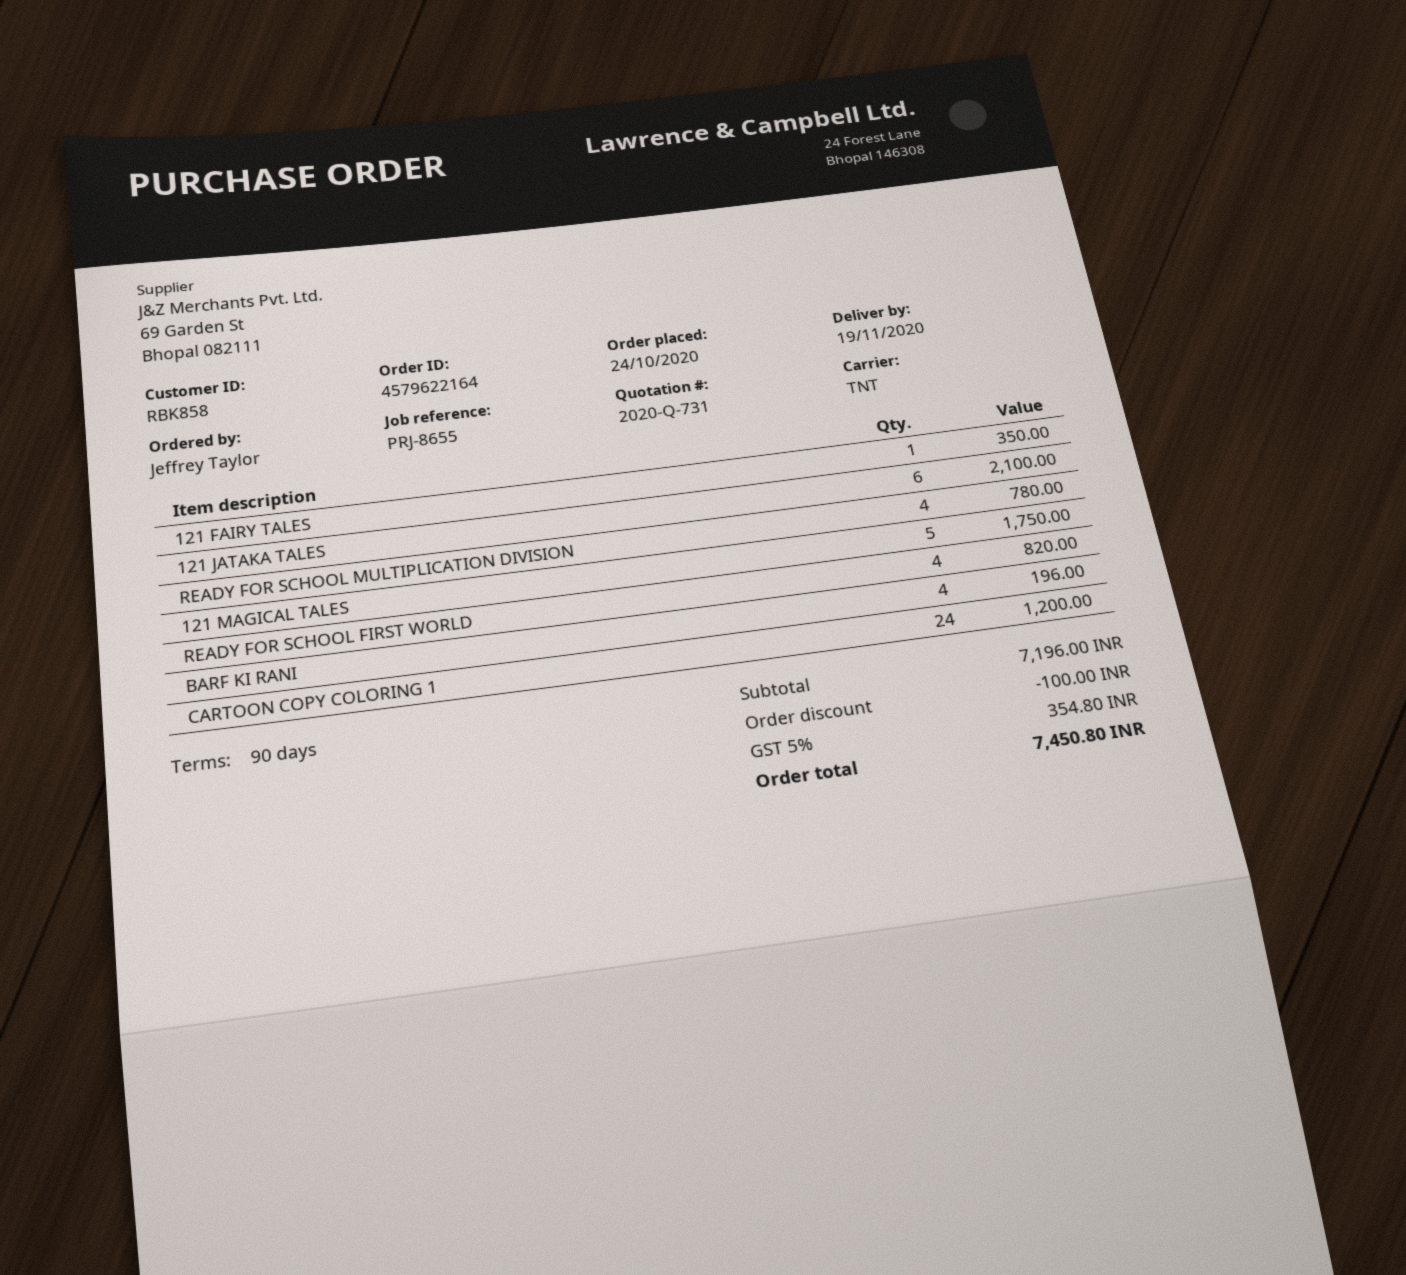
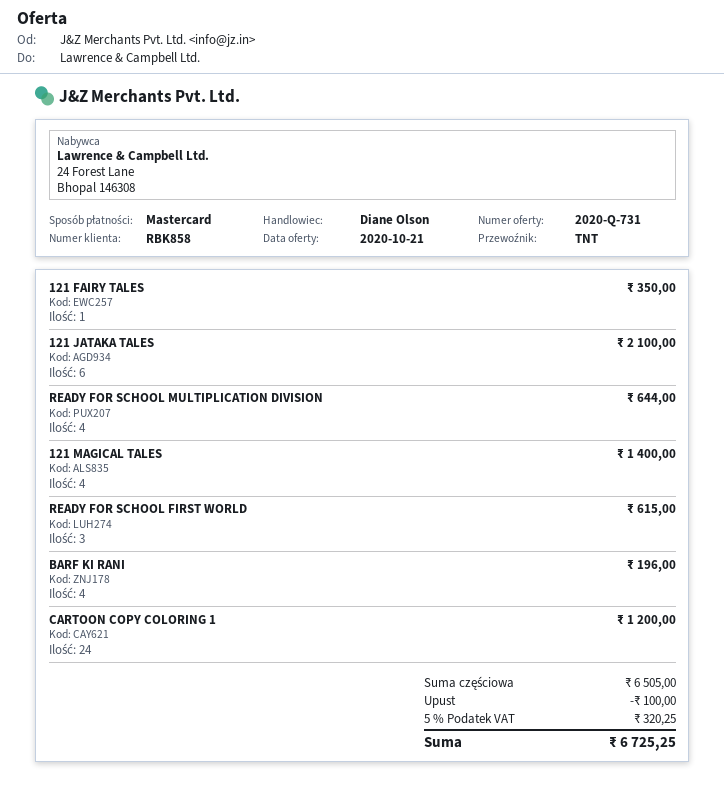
READY FOR SCHOOL MULTIPLICATION DIVISION: 4 for 780.00 -> 4 for 644.00
121 MAGICAL TALES: 5 for 1750.00 -> 4 for 1400.00
READY FOR SCHOOL FIRST WORLD: 4 for 820.00 -> 3 for 615.00
subtotal: 7196.00 -> 6505.00
tax: 5% = 354.80 -> 5% = 320.25
total: 7450.80 -> 6725.25

